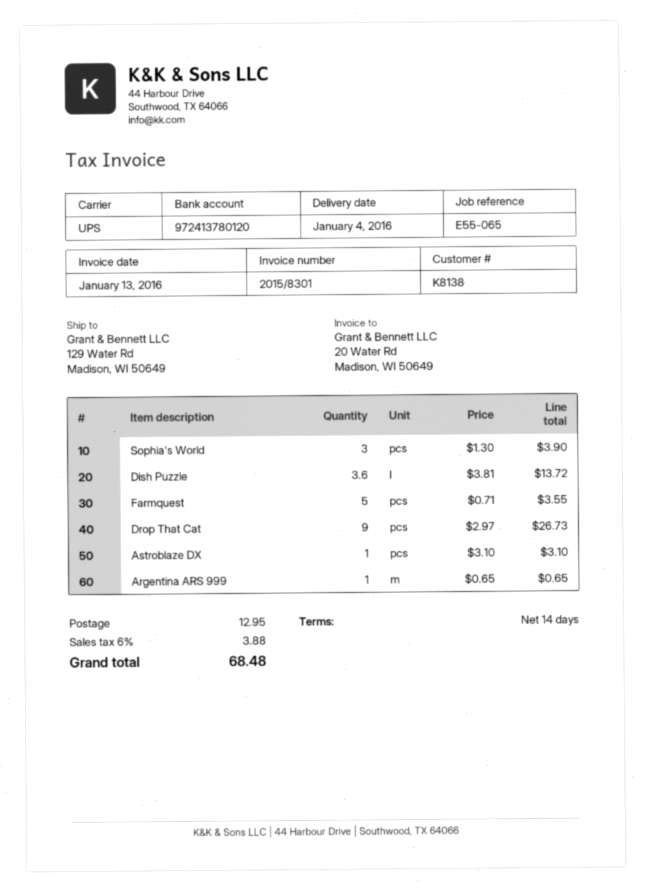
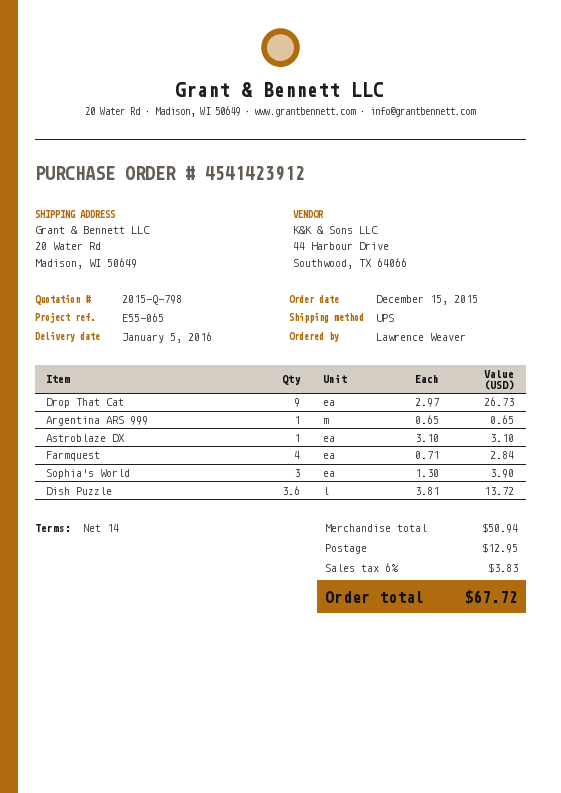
delivery date: 2016-01-04 -> 2016-01-05
ship to: 129 Water Rd, Madison, WI 50649 -> 20 Water Rd, Madison, WI 50649
Farmquest: 5 x 0.71 = 3.55 -> 4 x 0.71 = 2.84
tax: 6% = 3.88 -> 6% = 3.83
total: 68.48 -> 67.72

